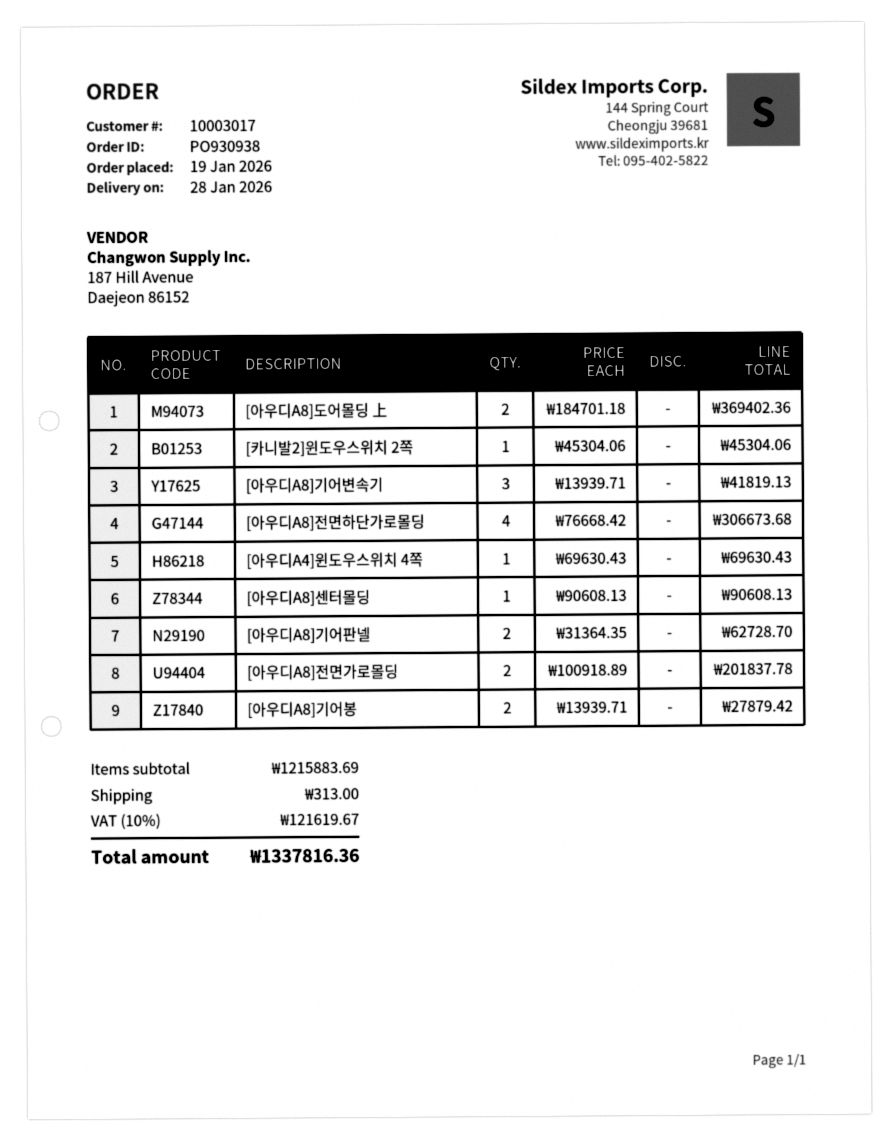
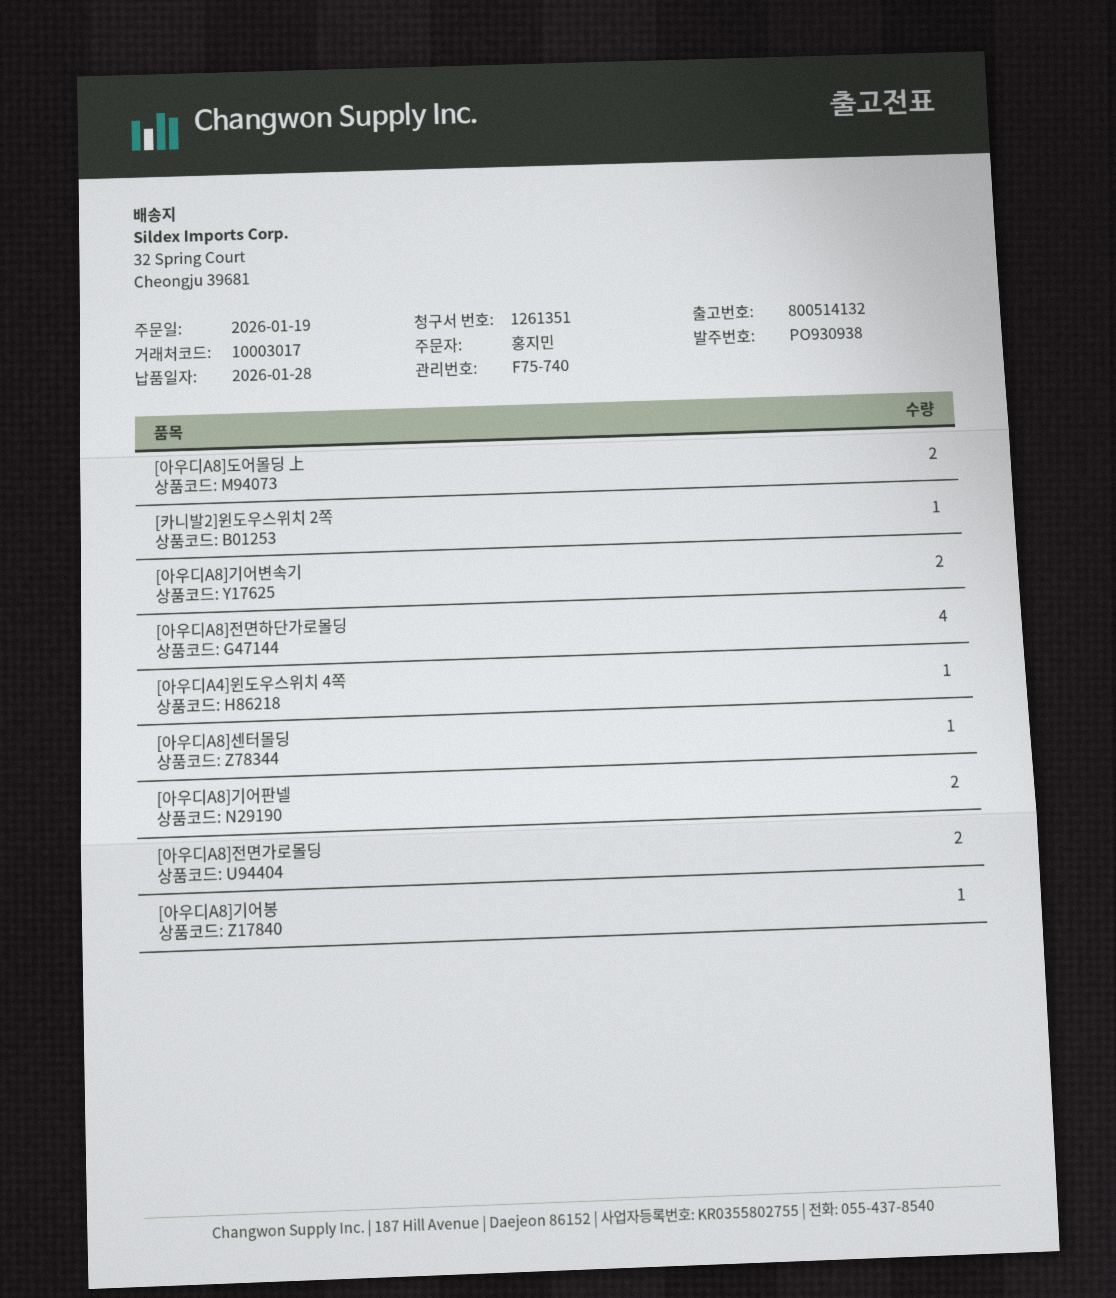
[아우디A8]기어변속기: 3 -> 2
[아우디A8]기어봉: 2 -> 1

